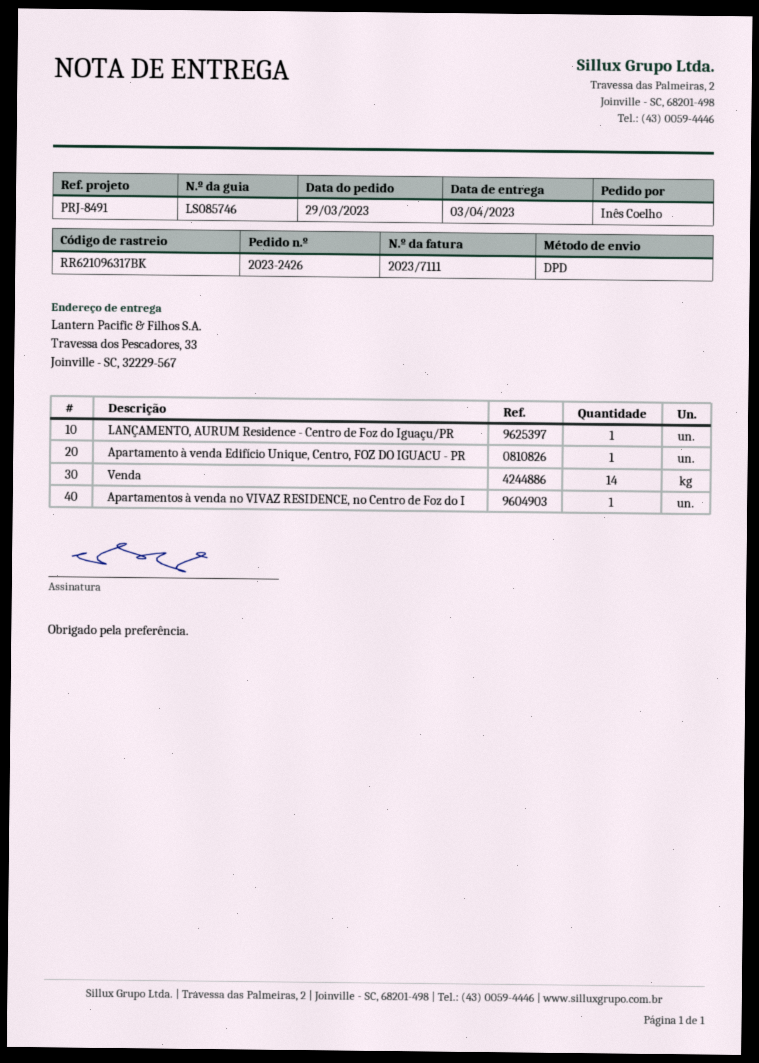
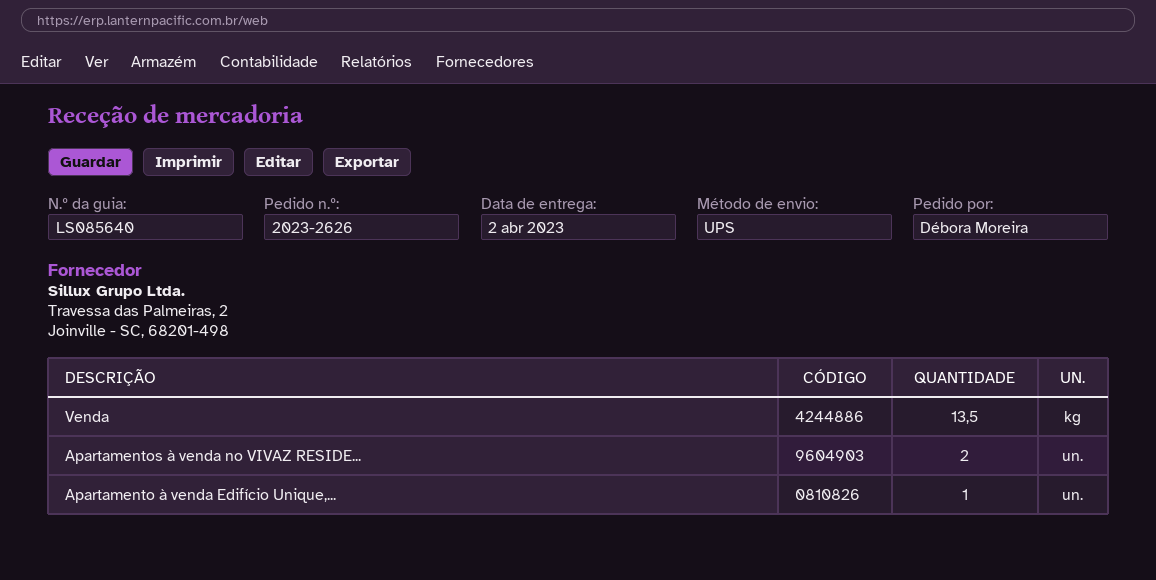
order number: 2023-2426 -> 2023-2626
delivery note number: LS085746 -> LS085640
delivery date: 2023-04-03 -> 2023-04-02
ordered by: Inês Coelho -> Débora Moreira
shipping method: DPD -> UPS
LANÇAMENTO, AURUM Residence - Centro de Foz do Iguaçu/PR: 1 -> none
Venda: 14 -> 13.5
Apartamentos à venda no VIVAZ RESIDENCE, no Centro de Foz do I: 1 -> 2

